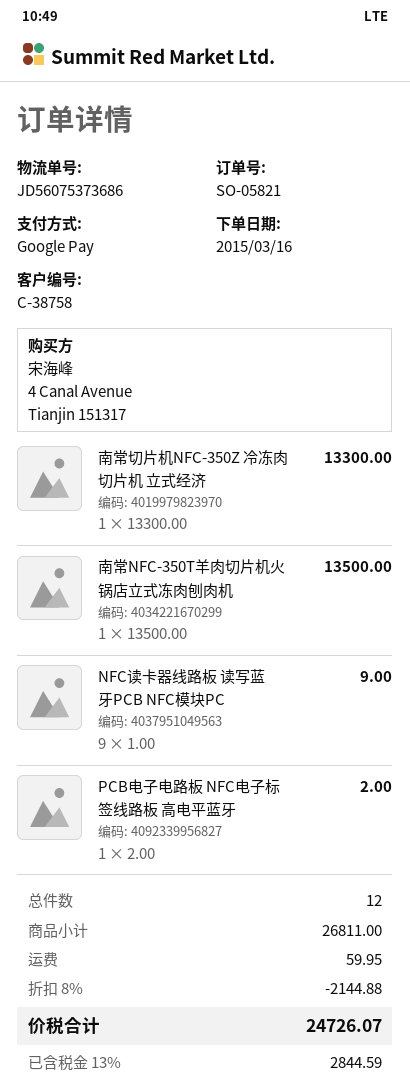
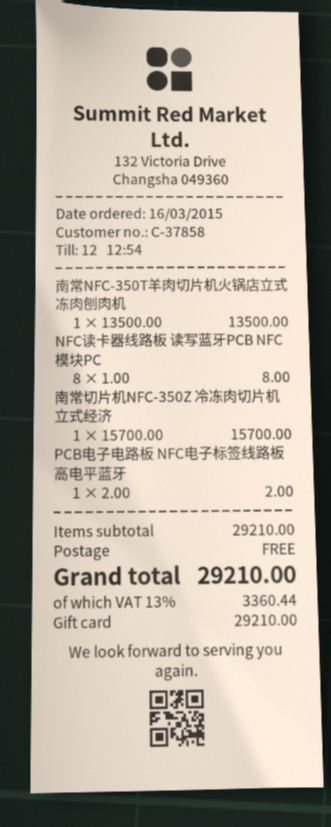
customer number: C-38758 -> C-37858
payment method: Google Pay -> gift card
南常切片机NFC-350Z 冷冻肉切片机 立式经济: 1 x 13300.00 = 13300.00 -> 1 x 15700.00 = 15700.00
NFC读卡器线路板 读写蓝牙PCB NFC模块PC: 9 x 1.00 = 9.00 -> 8 x 1.00 = 8.00
subtotal: 26811.00 -> 29210.00
discount: 8% = 2144.88 -> none
shipping: 59.95 -> 0.00
tax: 13% = 2844.59 -> 13% = 3360.44
total: 24726.07 -> 29210.00

